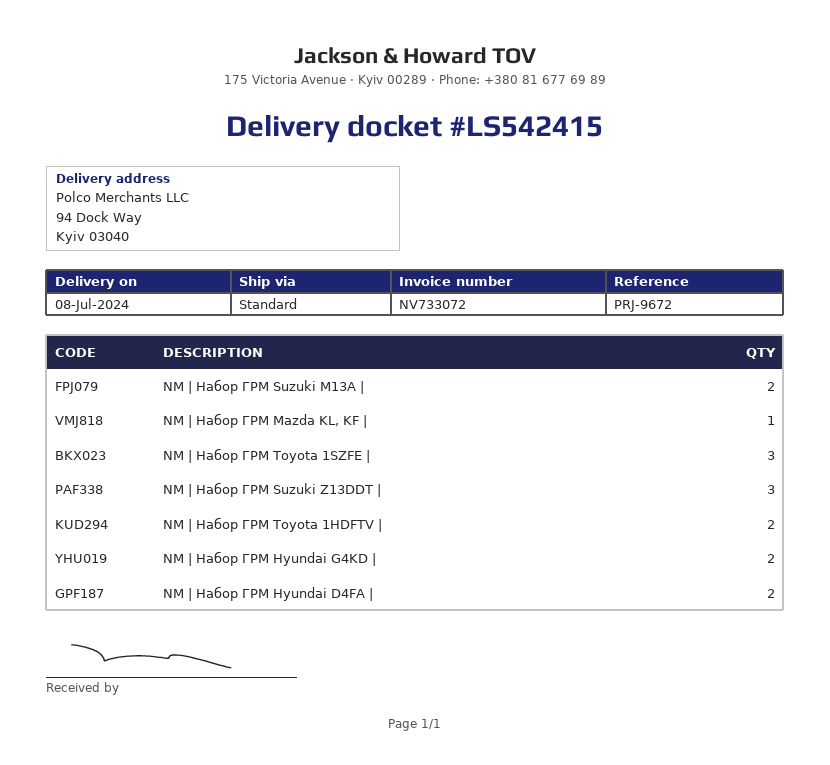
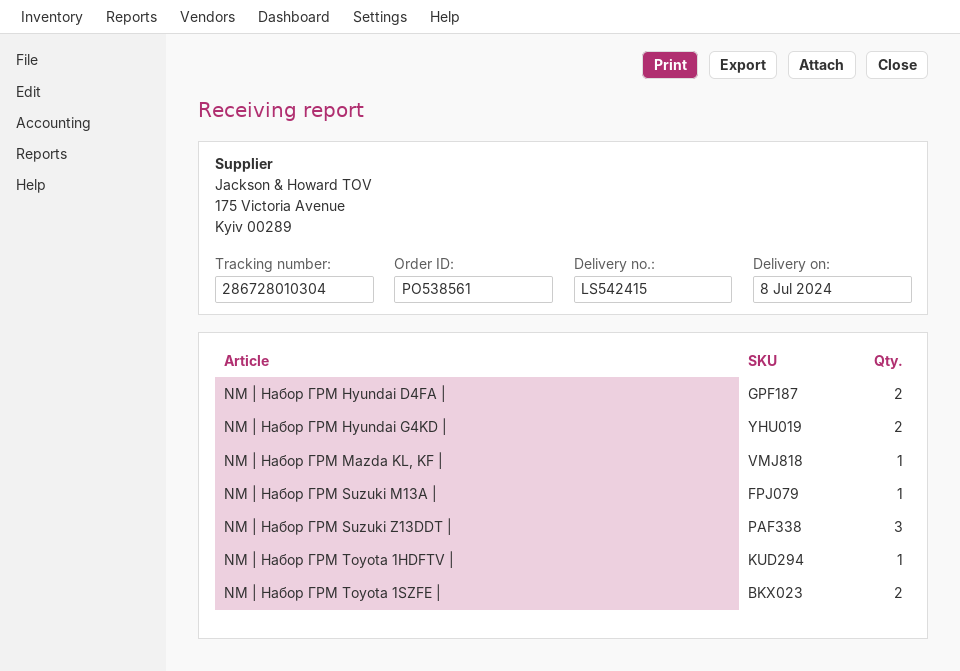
NM | Набор ГРМ Suzuki M13A |: 2 -> 1
NM | Набор ГРМ Toyota 1SZFE |: 3 -> 2
NM | Набор ГРМ Toyota 1HDFTV |: 2 -> 1

